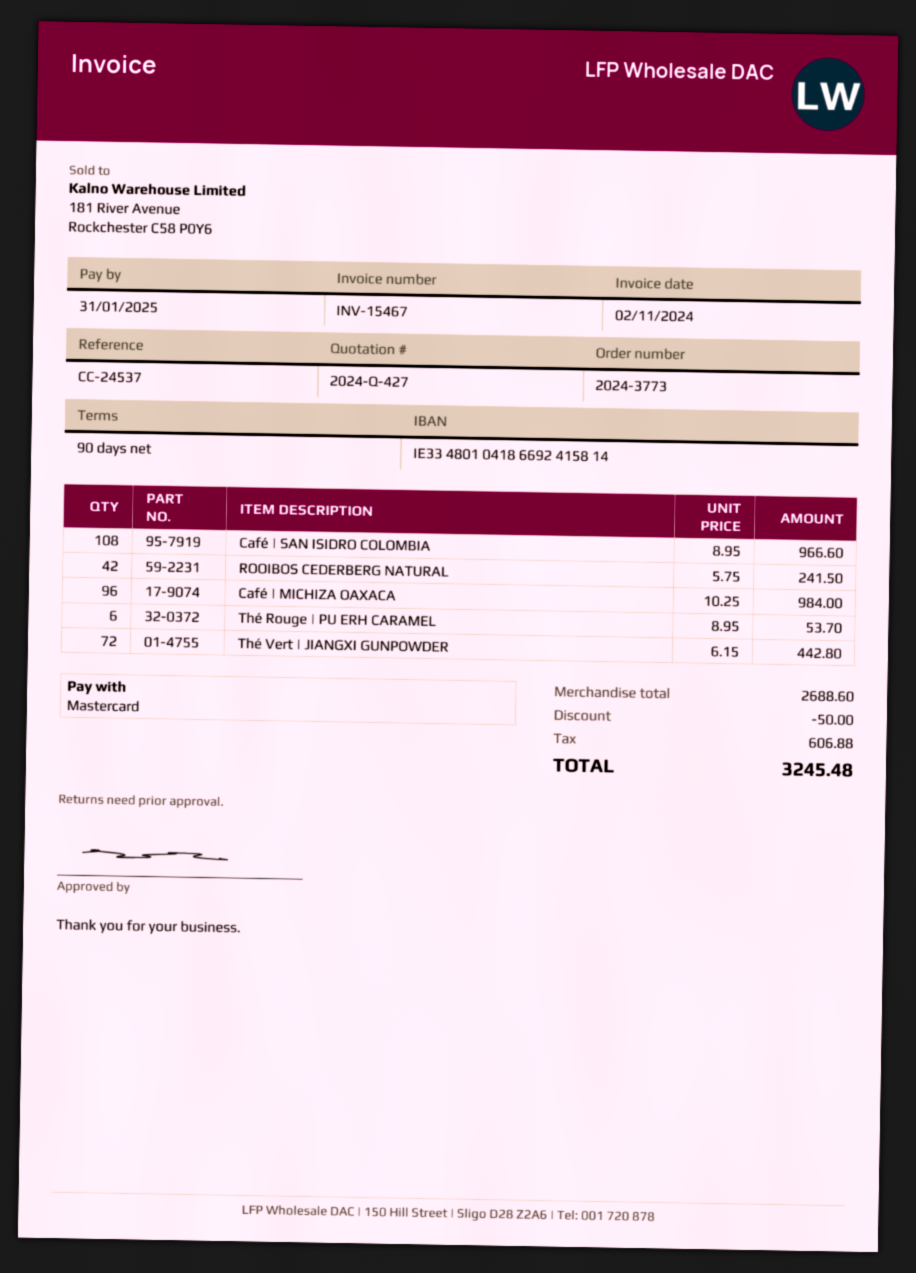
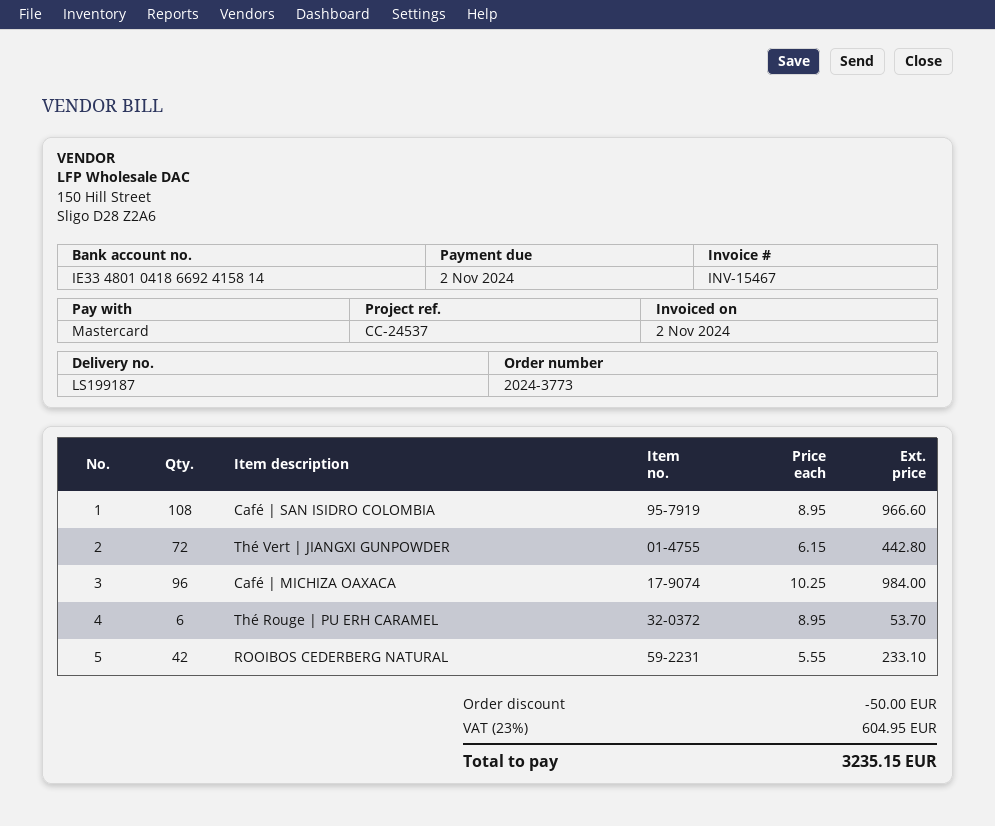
due date: 2025-01-31 -> 2024-11-02
ROOIBOS CEDERBERG NATURAL: 42 x 5.75 = 241.50 -> 42 x 5.55 = 233.10
tax: 606.88 -> 604.95
total: 3245.48 -> 3235.15

